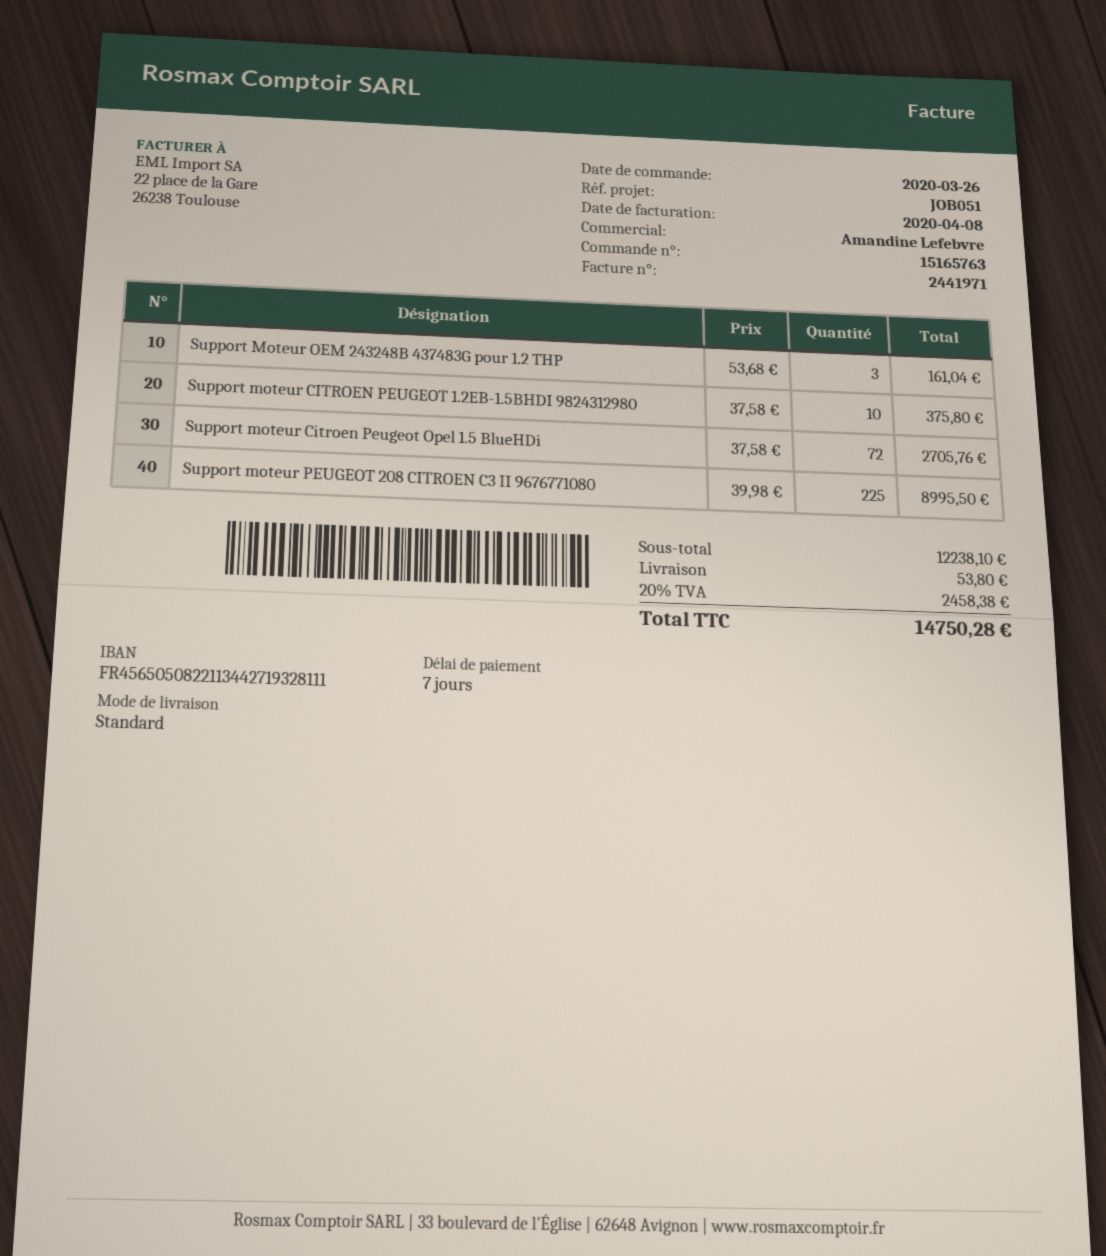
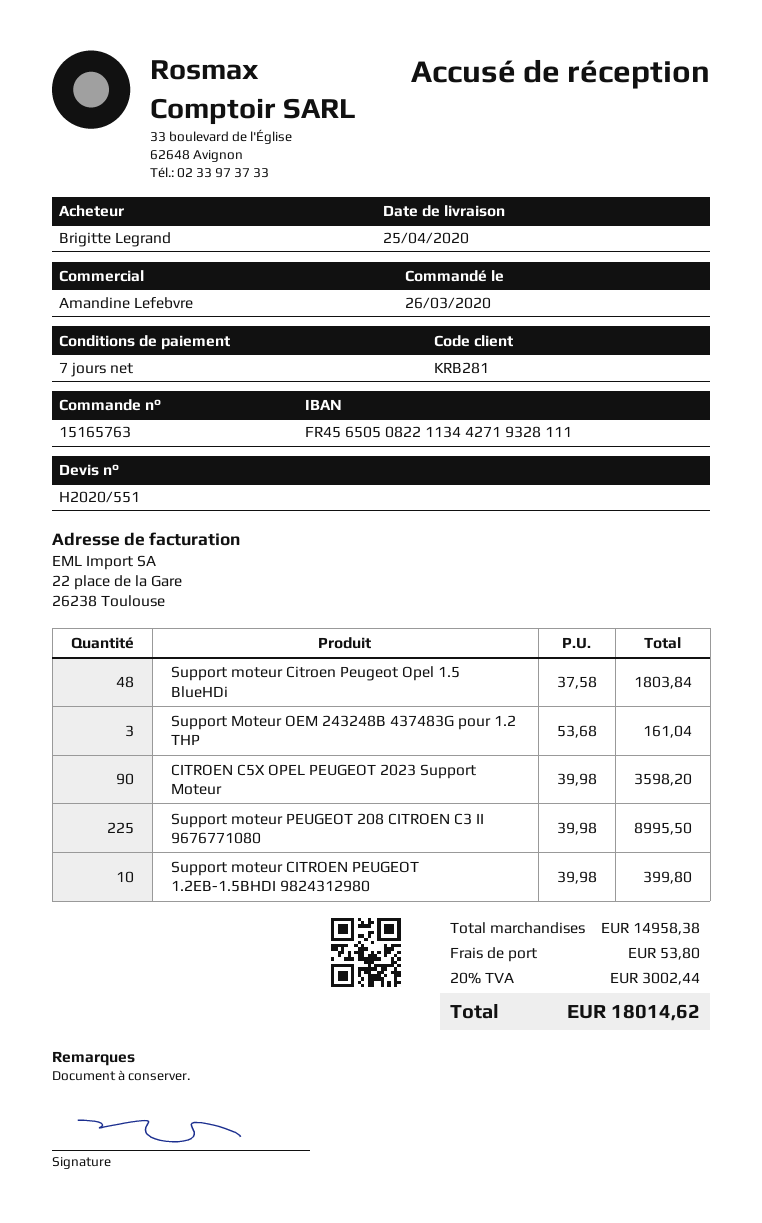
Support moteur CITROEN PEUGEOT 1.2EB-1.5BHDI 9824312980: 10 x 37.58 = 375.80 -> 10 x 39.98 = 399.80
Support moteur Citroen Peugeot Opel 1.5 BlueHDi: 72 x 37.58 = 2705.76 -> 48 x 37.58 = 1803.84
CITROEN C5X OPEL PEUGEOT 2023 Support Moteur: none -> 90 x 39.98 = 3598.20
subtotal: 12238.10 -> 14958.38
tax: 20% = 2458.38 -> 20% = 3002.44
total: 14750.28 -> 18014.62

